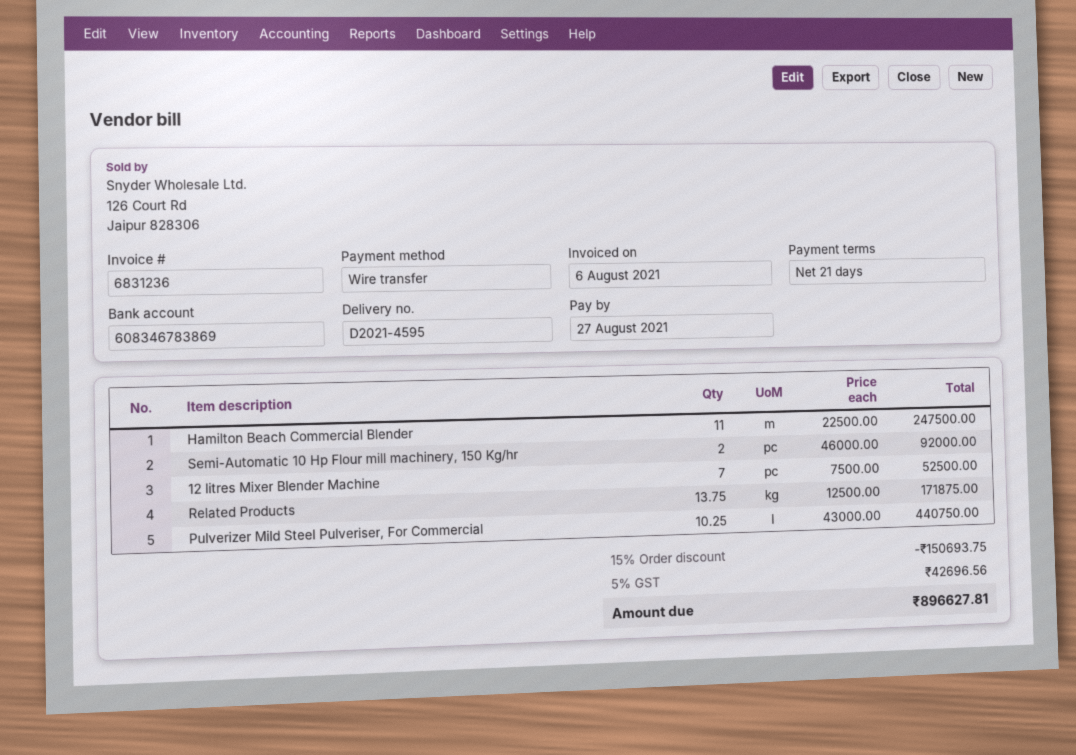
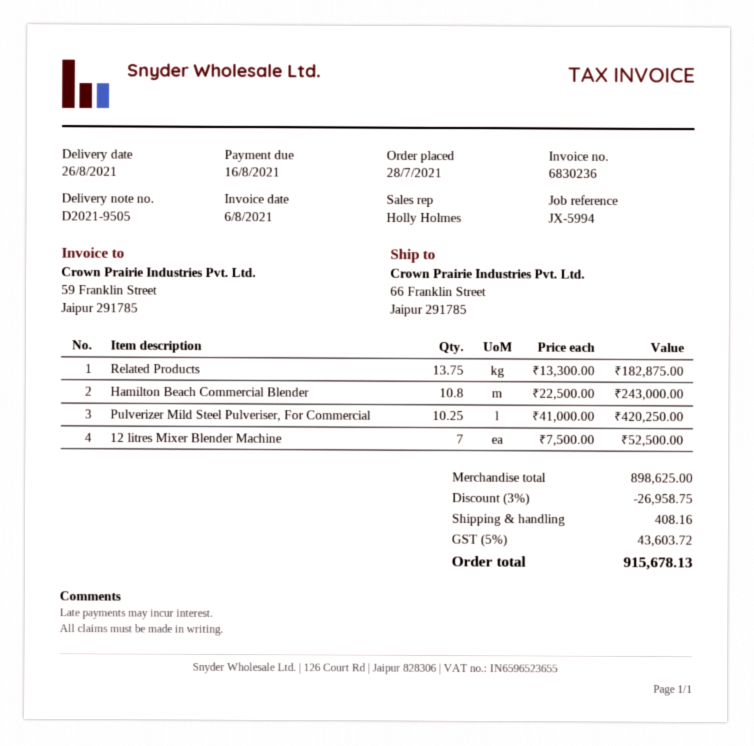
delivery note number: D2021-4595 -> D2021-9505
invoice number: 6831236 -> 6830236
due date: 2021-08-27 -> 2021-08-16
Hamilton Beach Commercial Blender: 11 x 22500.00 = 247500.00 -> 10.8 x 22500.00 = 243000.00
Semi-Automatic 10 Hp Flour mill machinery, 150 Kg/hr: 2 x 46000.00 = 92000.00 -> none
Related Products: 13.75 x 12500.00 = 171875.00 -> 13.75 x 13300.00 = 182875.00
Pulverizer Mild Steel Pulveriser, For Commercial: 10.25 x 43000.00 = 440750.00 -> 10.25 x 41000.00 = 420250.00
discount: 15% = 150693.75 -> 3% = 26958.75
shipping: none -> 408.16
tax: 5% = 42696.56 -> 5% = 43603.72
total: 896627.81 -> 915678.13

